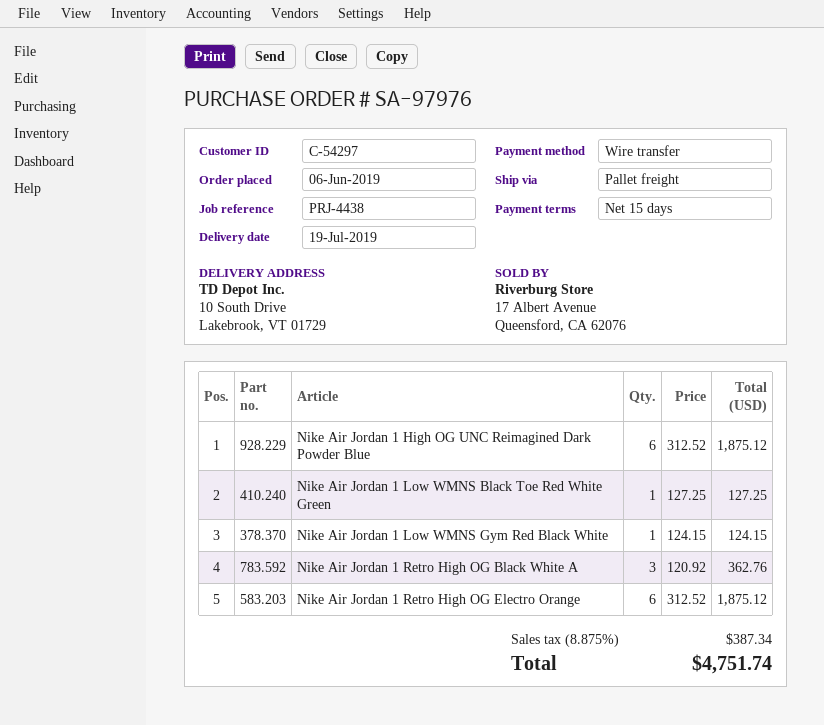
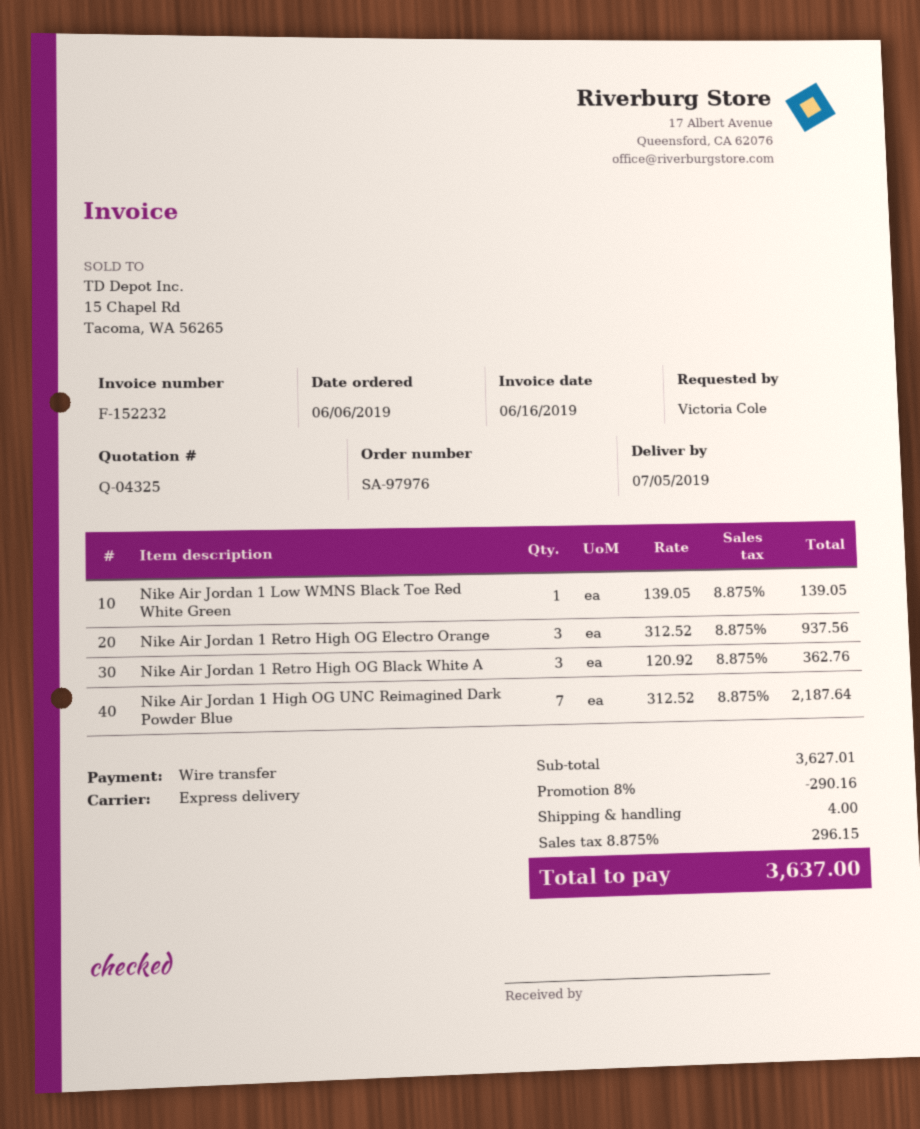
delivery date: 2019-07-19 -> 2019-07-05
shipping method: pallet freight -> express
Nike Air Jordan 1 High OG UNC Reimagined Dark Powder Blue: 6 x 312.52 = 1875.12 -> 7 x 312.52 = 2187.64
Nike Air Jordan 1 Low WMNS Black Toe Red White Green: 1 x 127.25 = 127.25 -> 1 x 139.05 = 139.05
Nike Air Jordan 1 Low WMNS Gym Red Black White: 1 x 124.15 = 124.15 -> none
Nike Air Jordan 1 Retro High OG Electro Orange: 6 x 312.52 = 1875.12 -> 3 x 312.52 = 937.56
discount: none -> 8% = 290.16
shipping: none -> 4.00
tax: 8.875% = 387.34 -> 8.875% = 296.15
total: 4751.74 -> 3637.00

